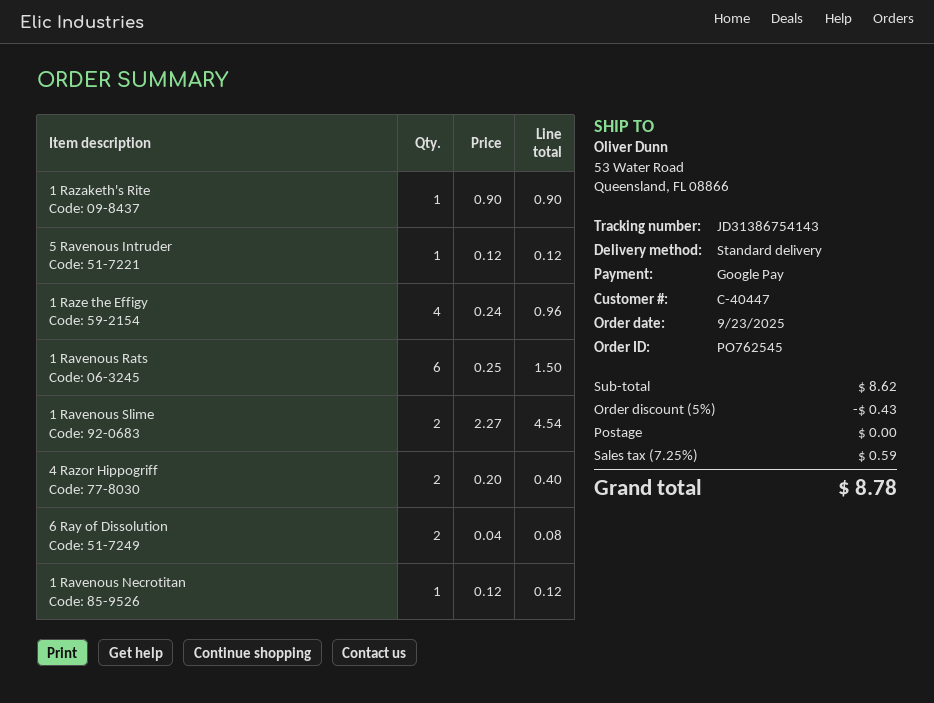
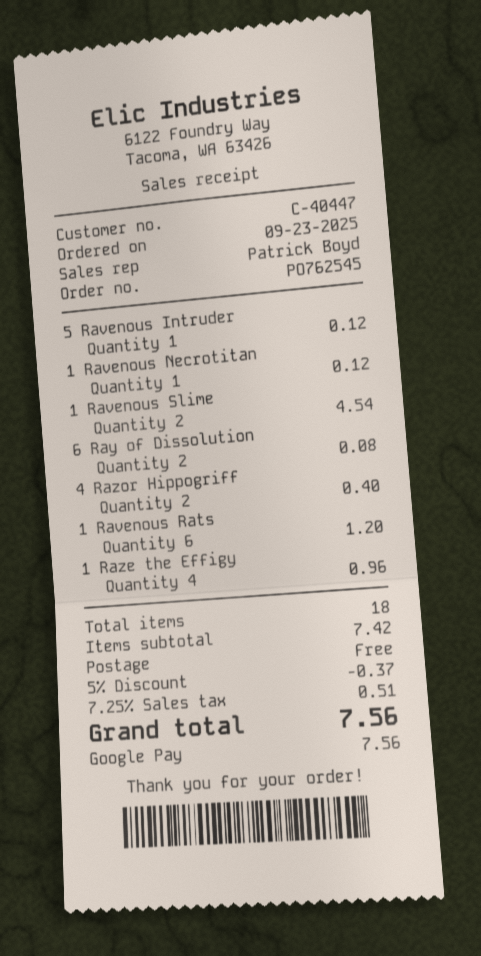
1 Razaketh's Rite: 1 for 0.90 -> none
1 Ravenous Rats: 6 for 1.50 -> 6 for 1.20
subtotal: 8.62 -> 7.42
discount: 5% = 0.43 -> 5% = 0.37
tax: 7.25% = 0.59 -> 7.25% = 0.51
total: 8.78 -> 7.56

